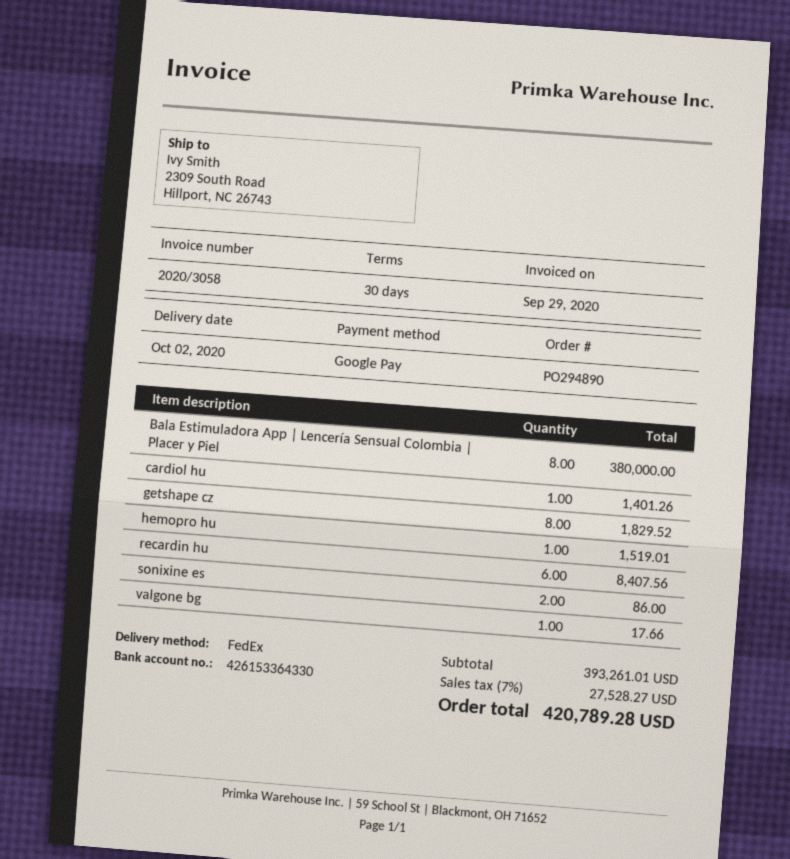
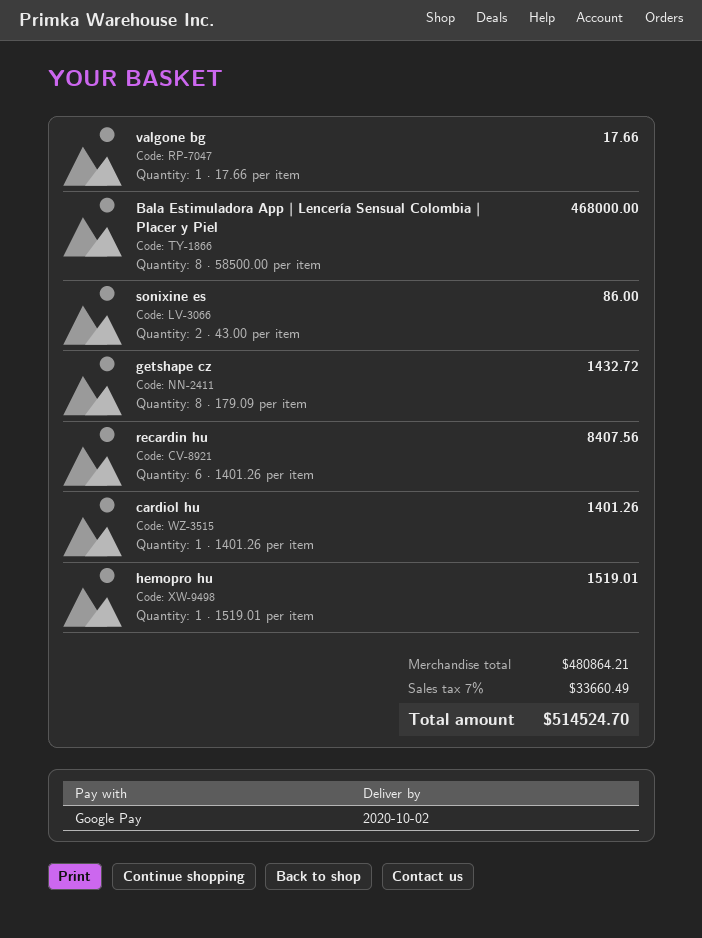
Bala Estimuladora App | Lencería Sensual Colombia | Placer y Piel: 8 for 380000.00 -> 8 for 468000.00
getshape cz: 8 for 1829.52 -> 8 for 1432.72
subtotal: 393261.01 -> 480864.21
tax: 7% = 27528.27 -> 7% = 33660.49
total: 420789.28 -> 514524.70

